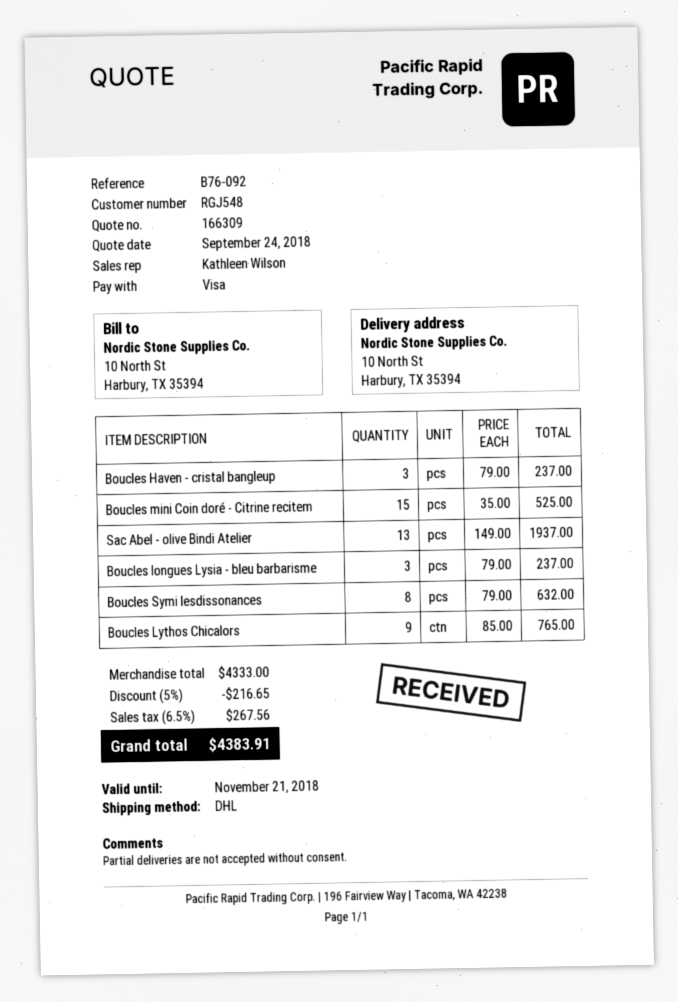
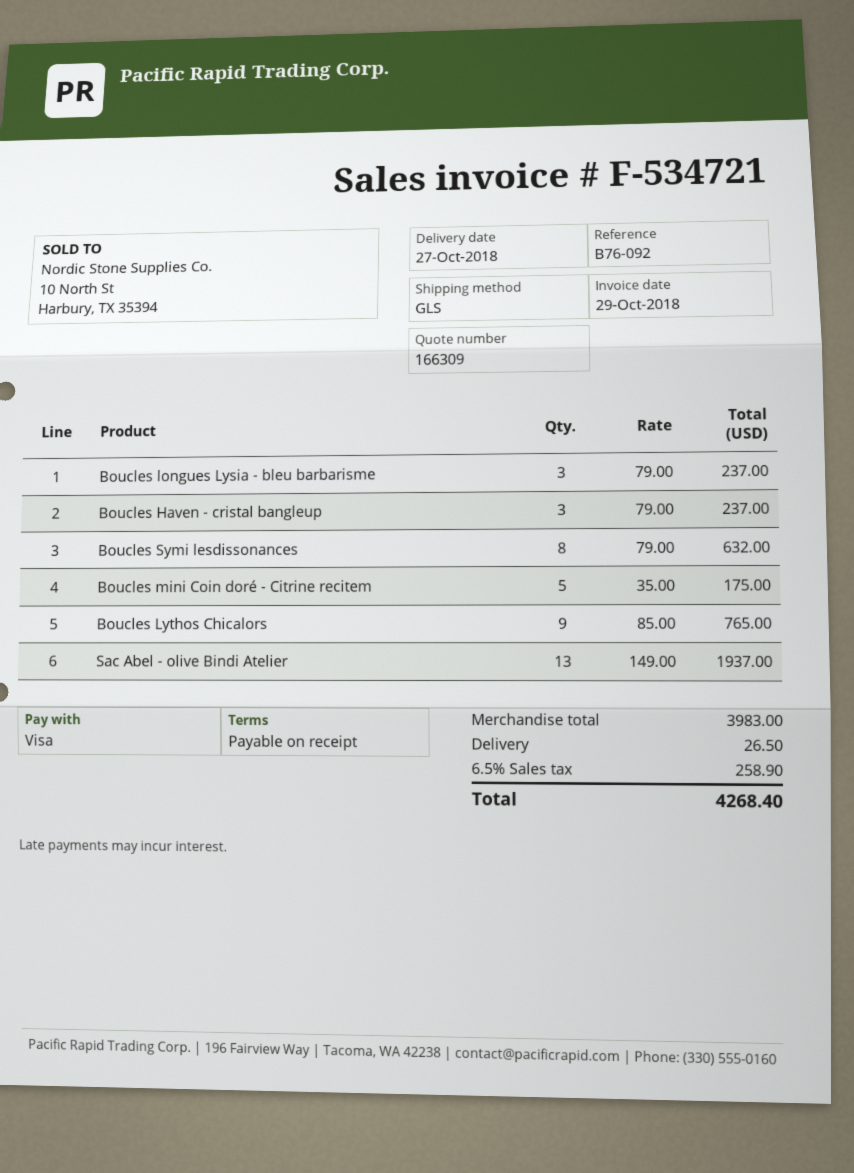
shipping method: DHL -> GLS
Boucles mini Coin doré - Citrine recitem: 15 x 35.00 = 525.00 -> 5 x 35.00 = 175.00
subtotal: 4333.00 -> 3983.00
discount: 5% = 216.65 -> none
shipping: none -> 26.50
tax: 6.5% = 267.56 -> 6.5% = 258.90
total: 4383.91 -> 4268.40

